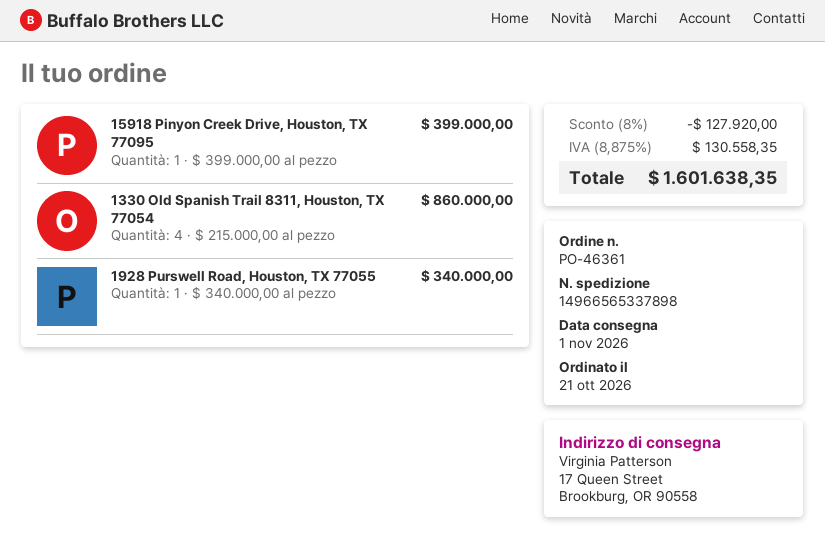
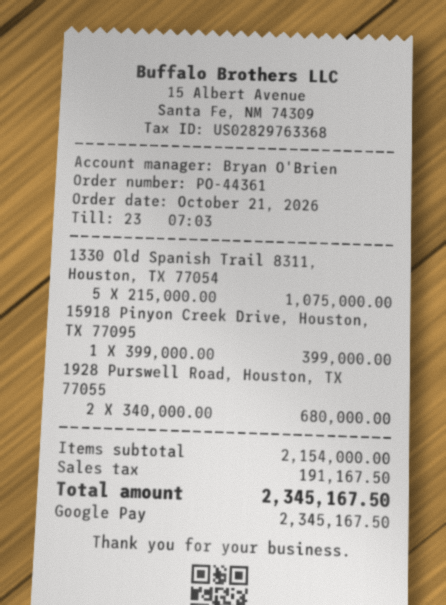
order number: PO-46361 -> PO-44361
1330 Old Spanish Trail 8311, Houston, TX 77054: 4 x 215000.00 = 860000.00 -> 5 x 215000.00 = 1075000.00
1928 Purswell Road, Houston, TX 77055: 1 x 340000.00 = 340000.00 -> 2 x 340000.00 = 680000.00
discount: 8% = 127920.00 -> none
tax: 130558.35 -> 191167.50
total: 1601638.35 -> 2345167.50

